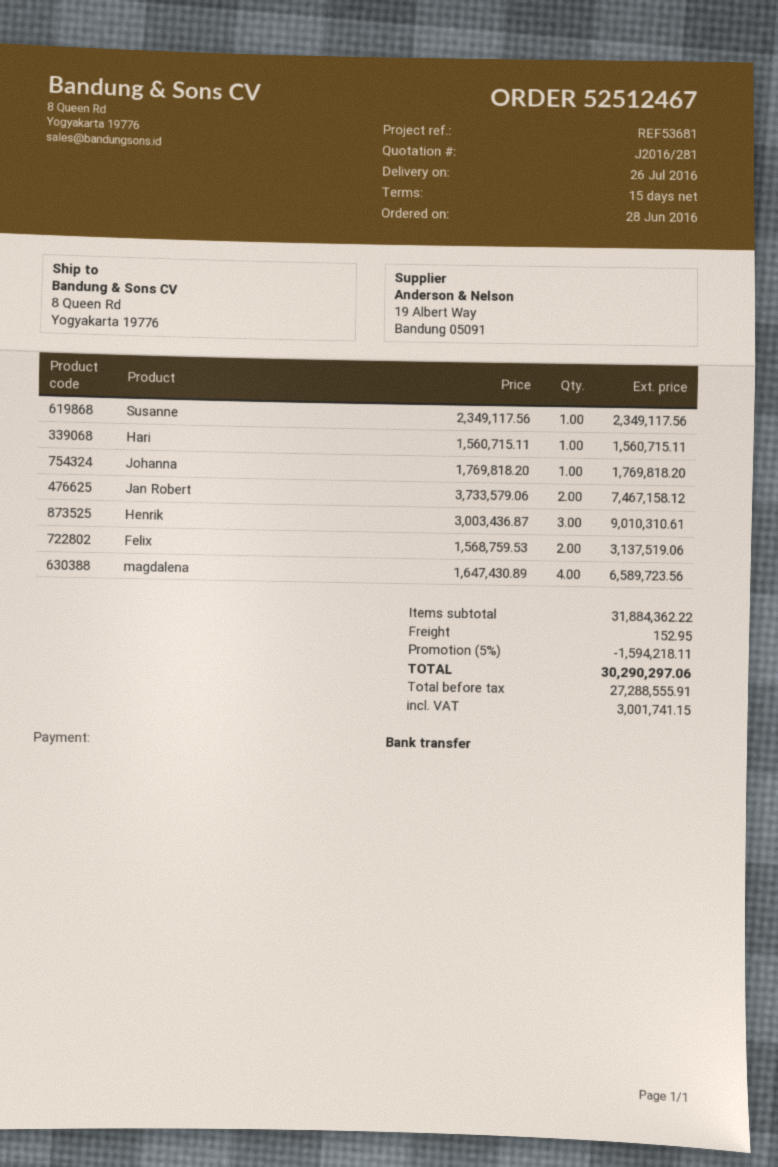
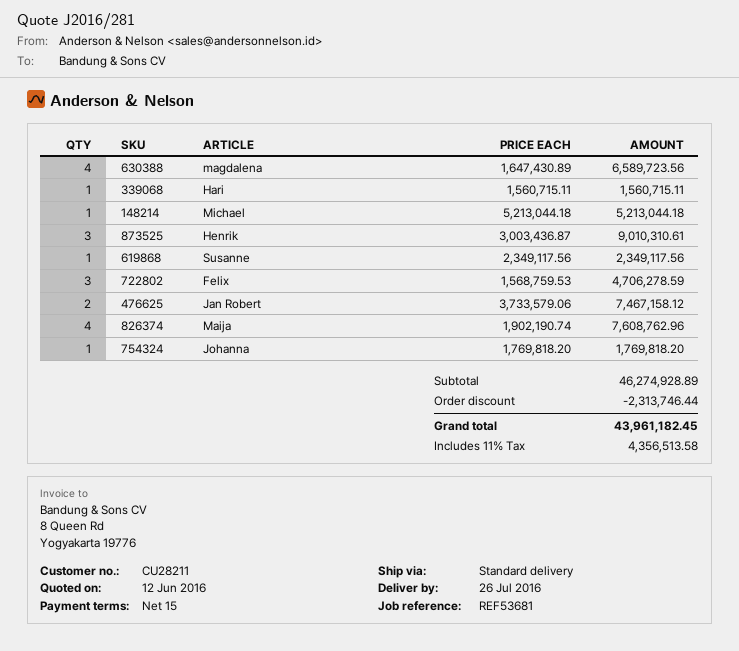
Felix: 2 x 1568759.53 = 3137519.06 -> 3 x 1568759.53 = 4706278.59
Michael: none -> 1 x 5213044.18 = 5213044.18
Maija: none -> 4 x 1902190.74 = 7608762.96
subtotal: 31884362.22 -> 46274928.89
discount: 1594218.11 -> 2313746.44
shipping: 152.95 -> none
tax: 3001741.15 -> 4356513.58
total: 30290297.06 -> 43961182.45

